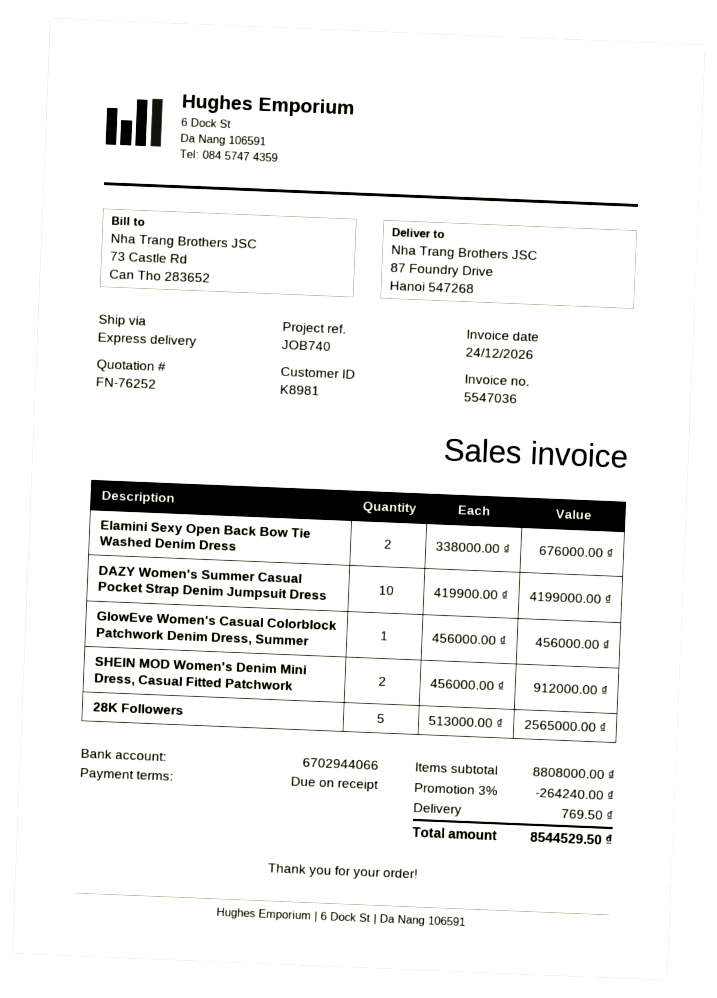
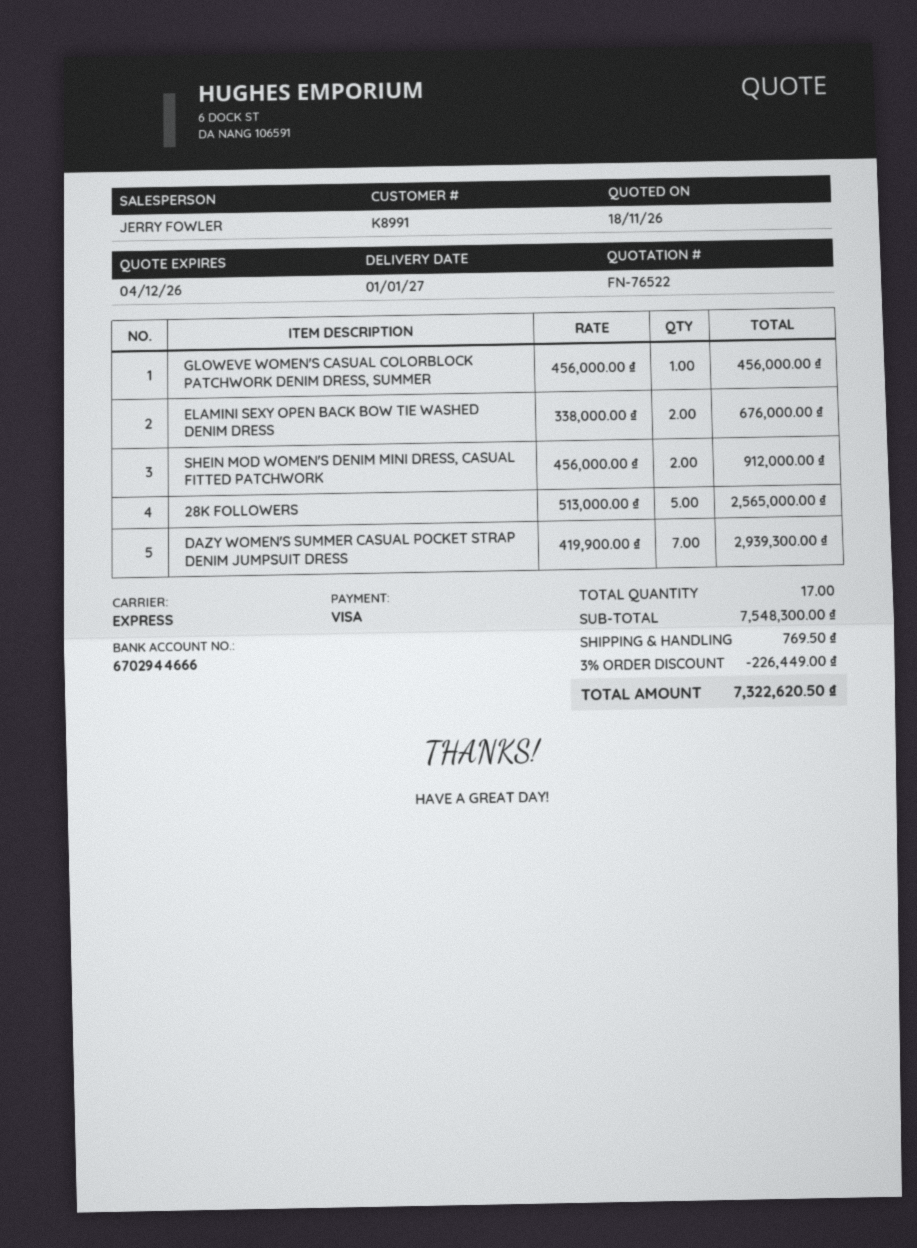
quote number: FN-76252 -> FN-76522
customer number: K8981 -> K8991
bank account: 6702944066 -> 6702944666
DAZY Women's Summer Casual Pocket Strap Denim Jumpsuit Dress: 10 x 419900.00 = 4199000.00 -> 7 x 419900.00 = 2939300.00
subtotal: 8808000.00 -> 7548300.00
discount: 3% = 264240.00 -> 3% = 226449.00
total: 8544529.50 -> 7322620.50

